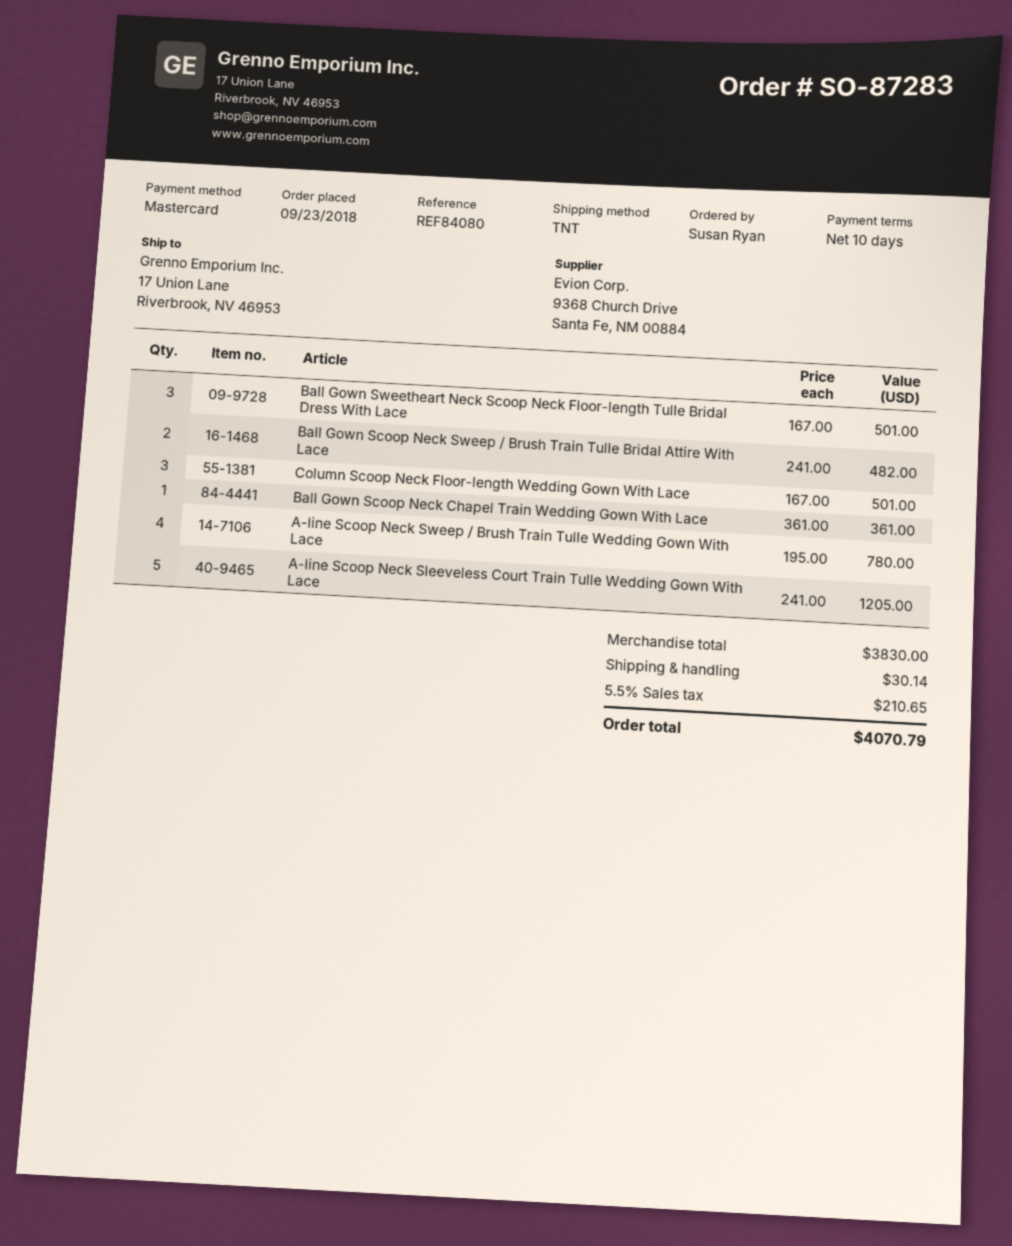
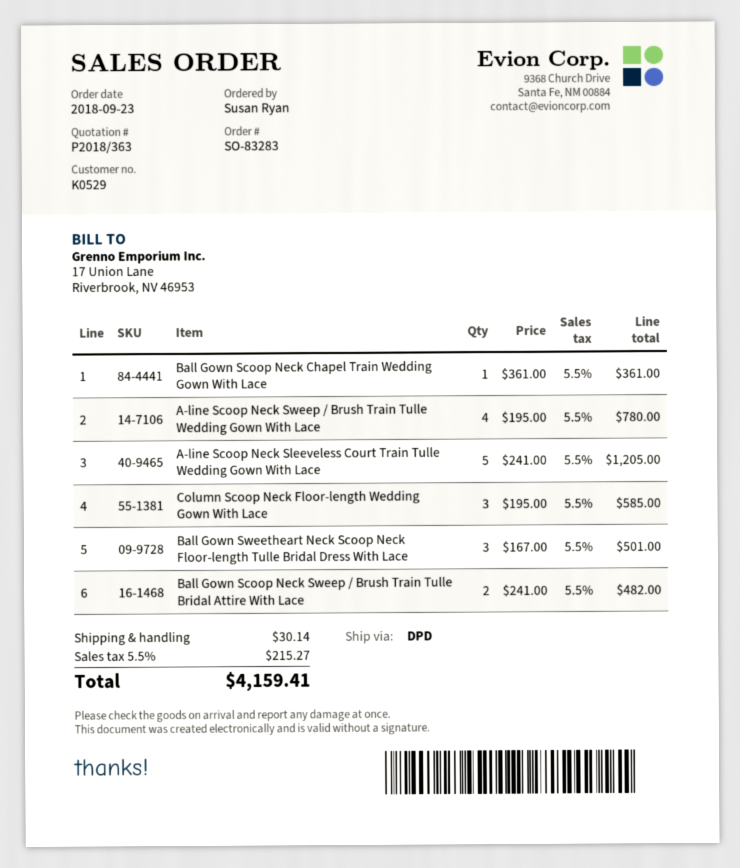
order number: SO-87283 -> SO-83283
shipping method: TNT -> DPD
Column Scoop Neck Floor-length Wedding Gown With Lace: 3 x 167.00 = 501.00 -> 3 x 195.00 = 585.00
tax: 5.5% = 210.65 -> 5.5% = 215.27
total: 4070.79 -> 4159.41

